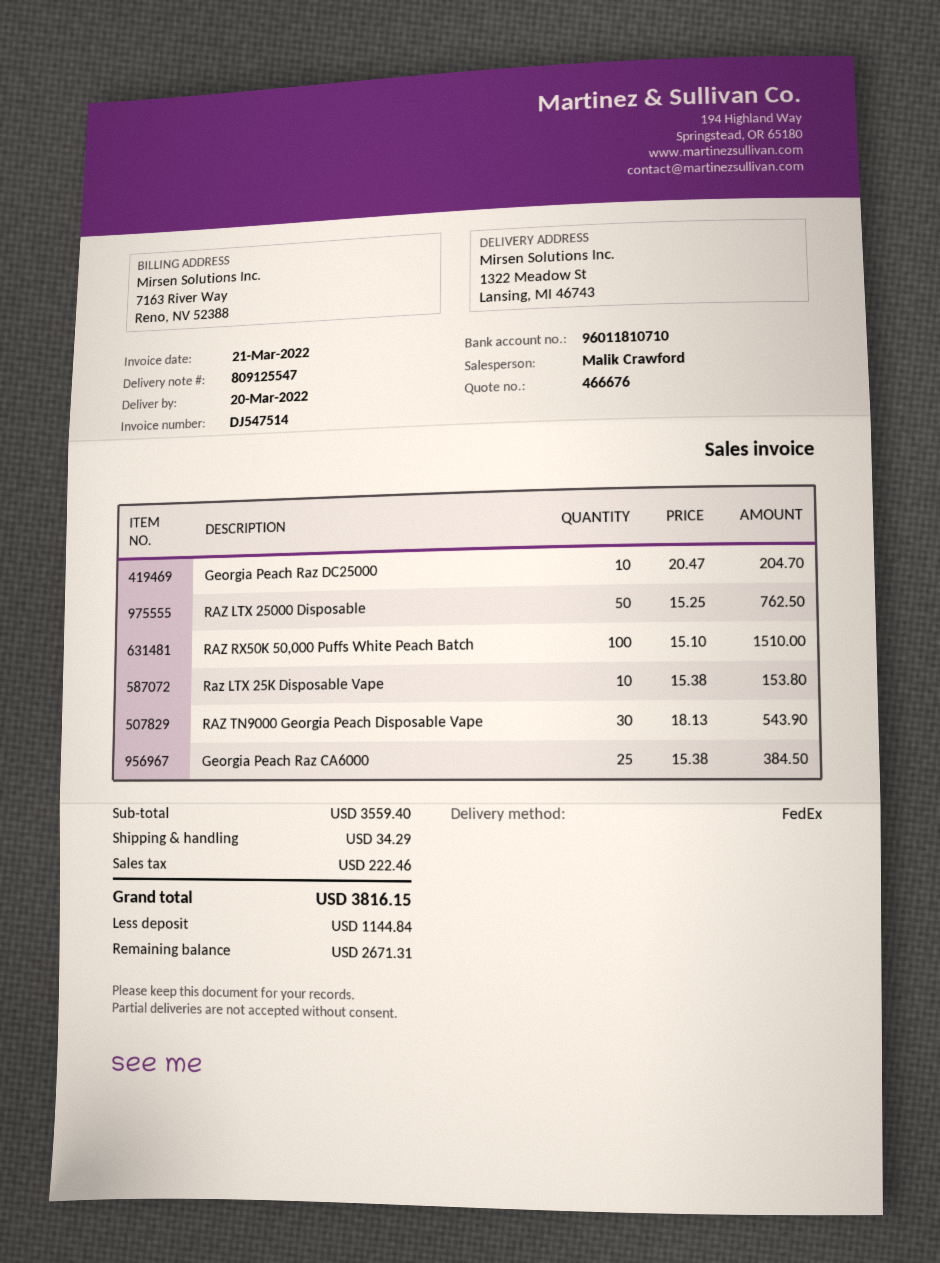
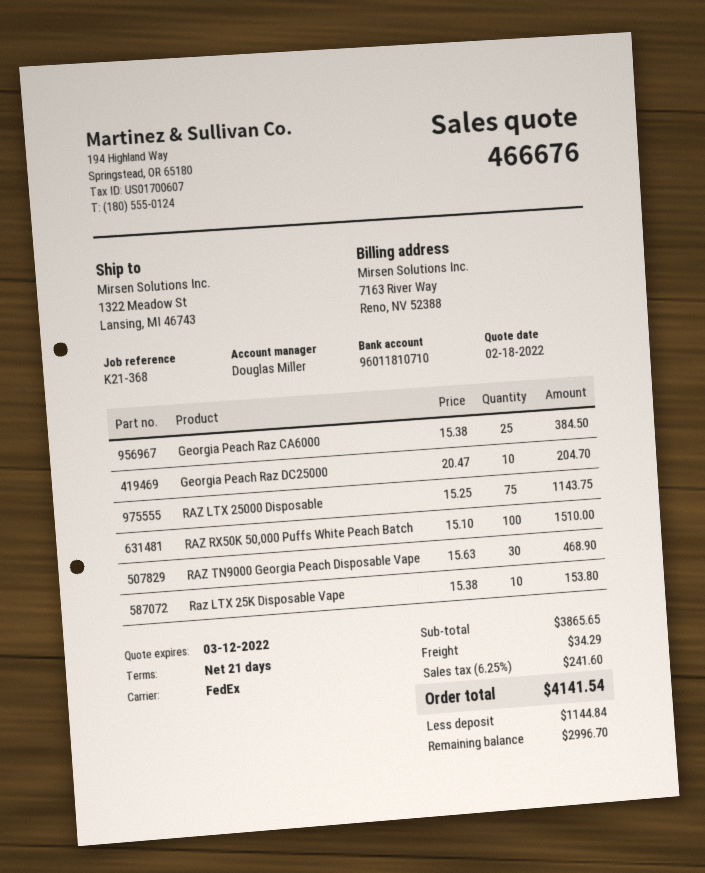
sales rep: Malik Crawford -> Douglas Miller
RAZ LTX 25000 Disposable: 50 x 15.25 = 762.50 -> 75 x 15.25 = 1143.75
RAZ TN9000 Georgia Peach Disposable Vape: 30 x 18.13 = 543.90 -> 30 x 15.63 = 468.90
subtotal: 3559.40 -> 3865.65
tax: 222.46 -> 241.60
total: 3816.15 -> 4141.54
balance: 2671.31 -> 2996.70

